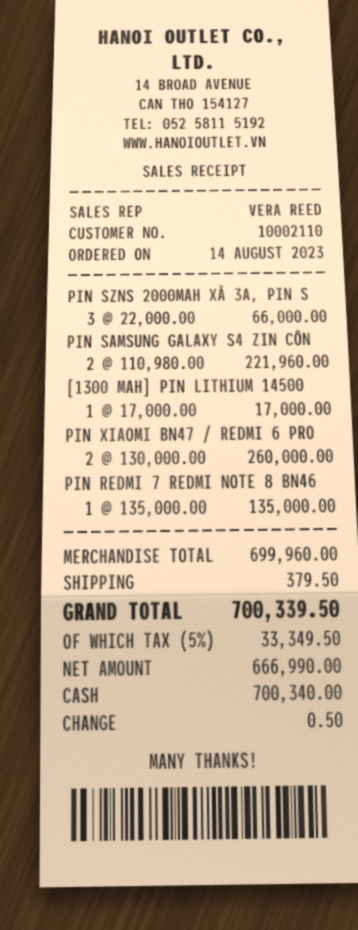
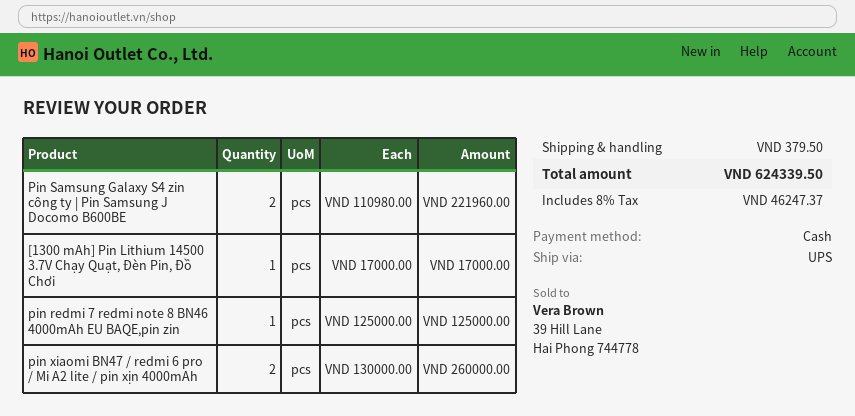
PIN SZNS 2000MAH XẢ 3A, PIN S: 3 x 22000.00 = 66000.00 -> none
PIN REDMI 7 REDMI NOTE 8 BN46: 1 x 135000.00 = 135000.00 -> 1 x 125000.00 = 125000.00
tax: 5% = 33349.50 -> 8% = 46247.37
total: 700339.50 -> 624339.50

